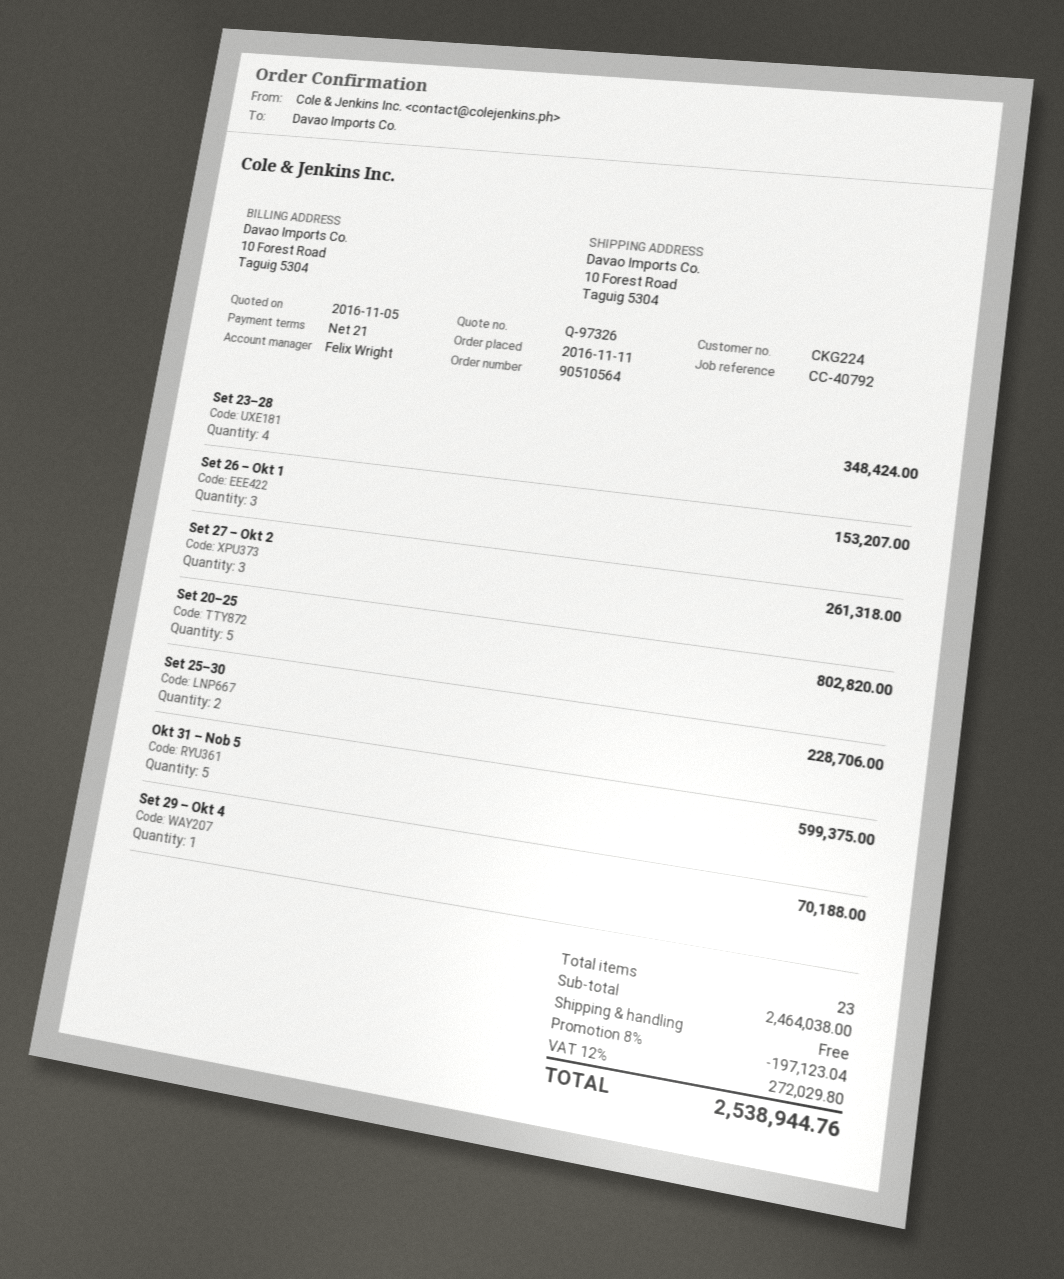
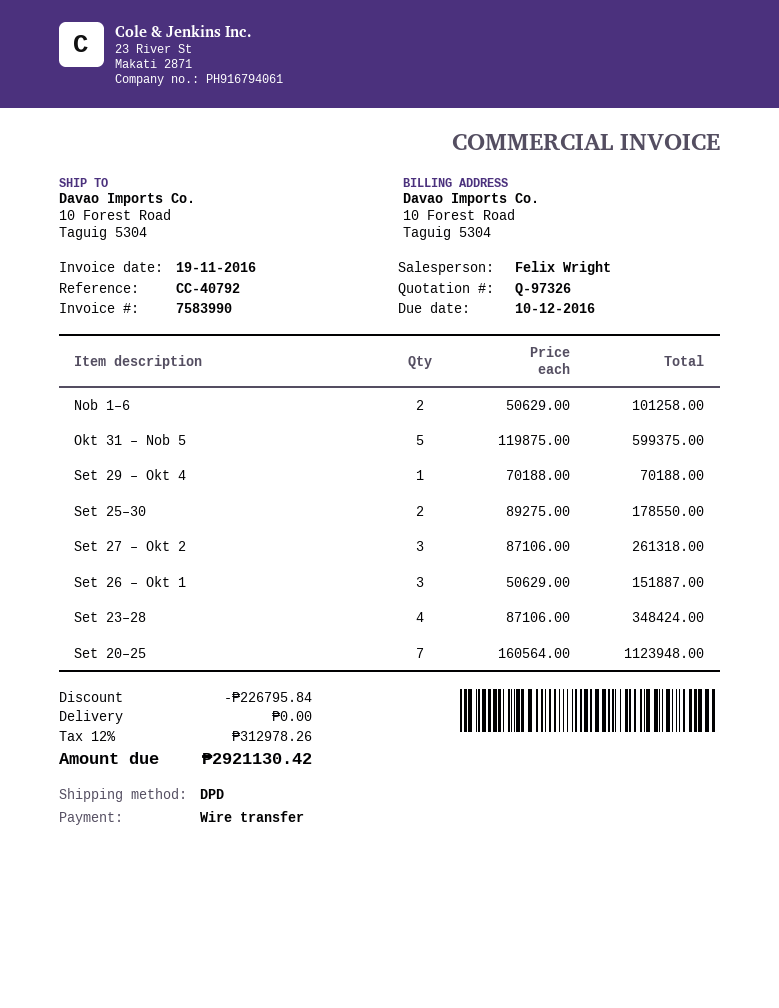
Set 26 – Okt 1: 3 for 153207.00 -> 3 for 151887.00
Set 20–25: 5 for 802820.00 -> 7 for 1123948.00
Set 25–30: 2 for 228706.00 -> 2 for 178550.00
Nob 1–6: none -> 2 for 101258.00
discount: 197123.04 -> 226795.84
tax: 12% = 272029.80 -> 12% = 312978.26
total: 2538944.76 -> 2921130.42

